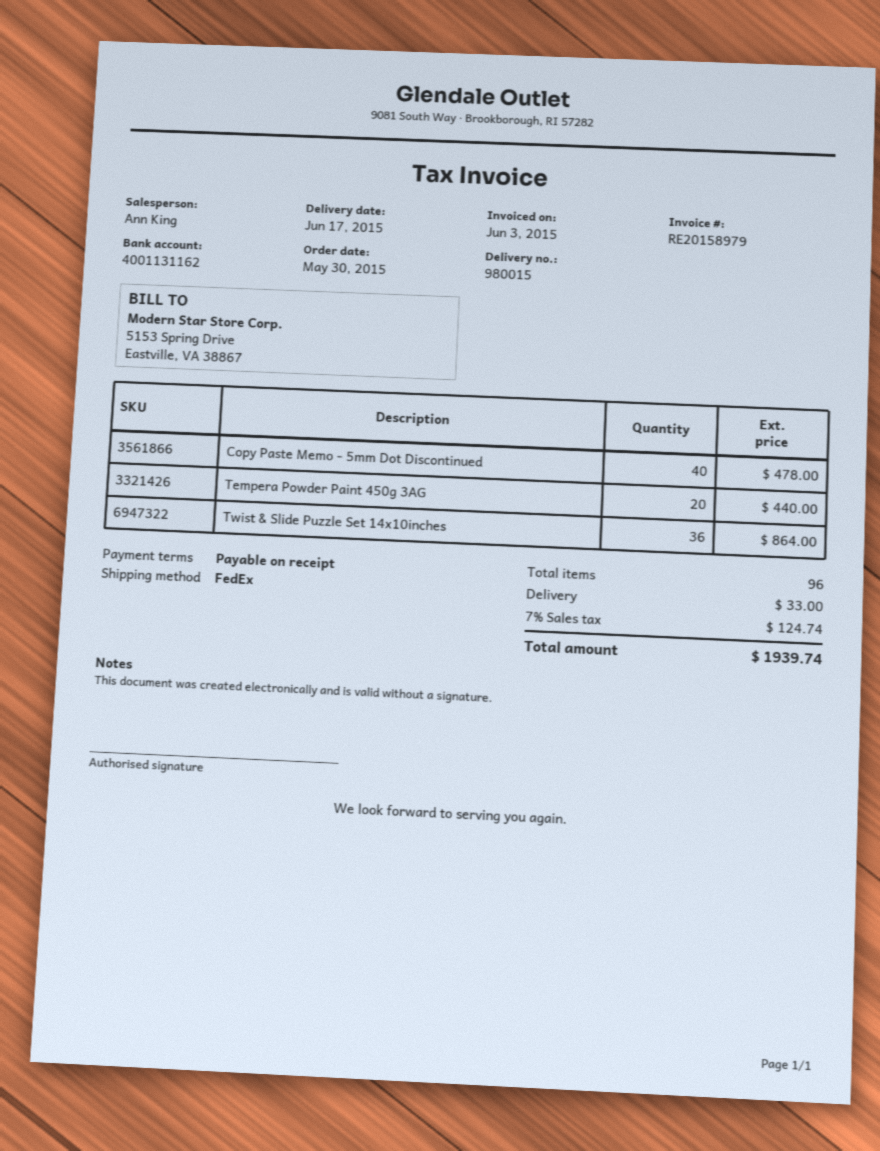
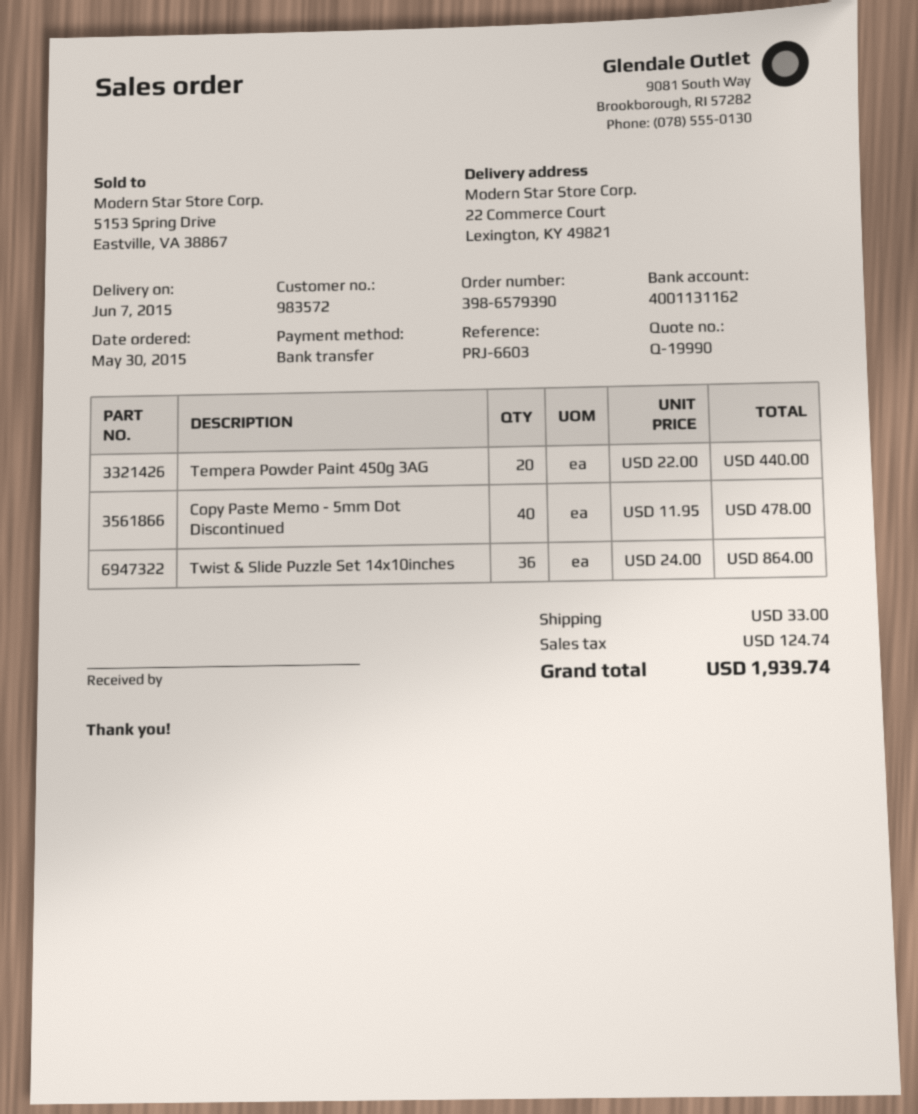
delivery date: 2015-06-17 -> 2015-06-07

